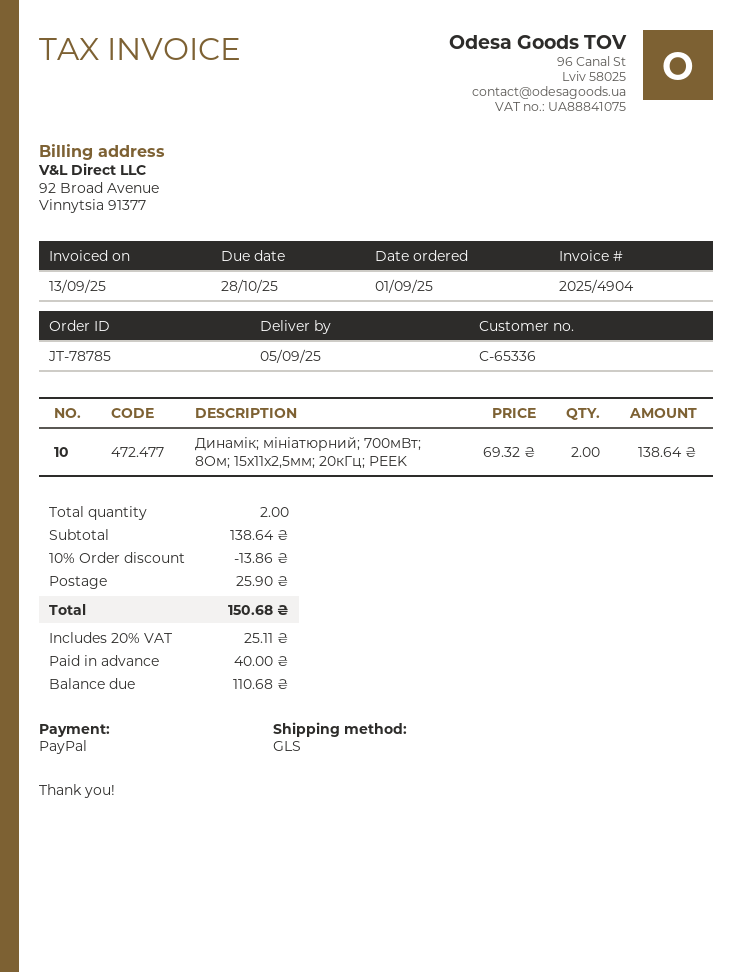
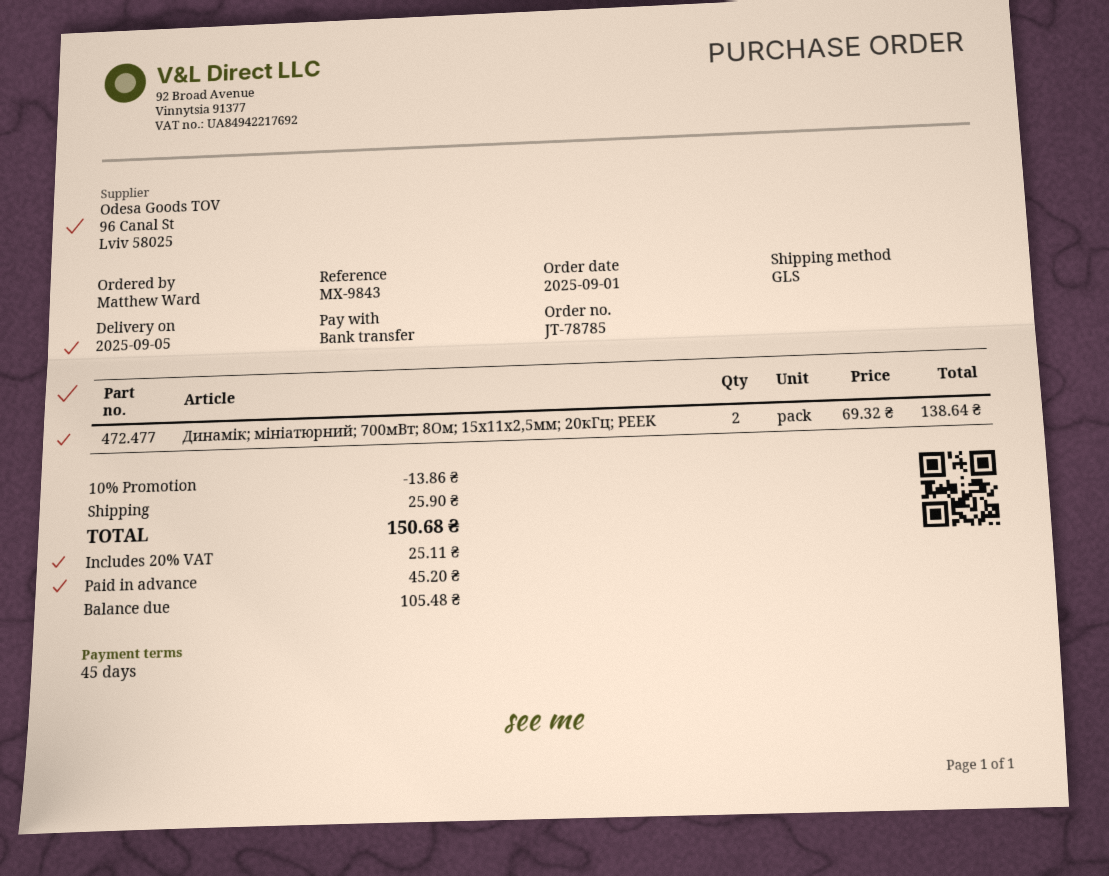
payment method: PayPal -> bank transfer
deposit: 40.00 -> 45.20
balance: 110.68 -> 105.48

